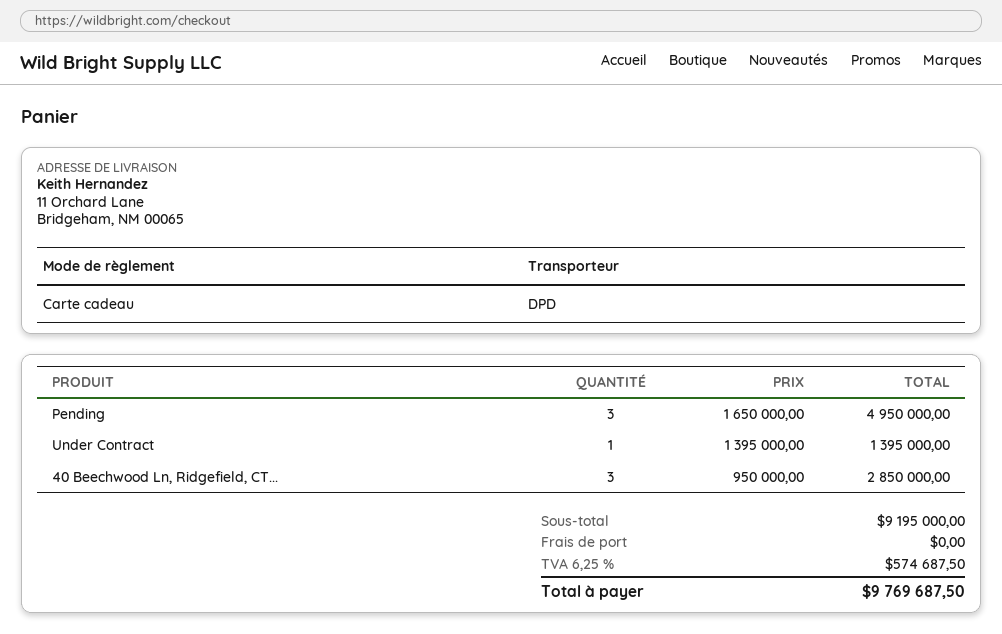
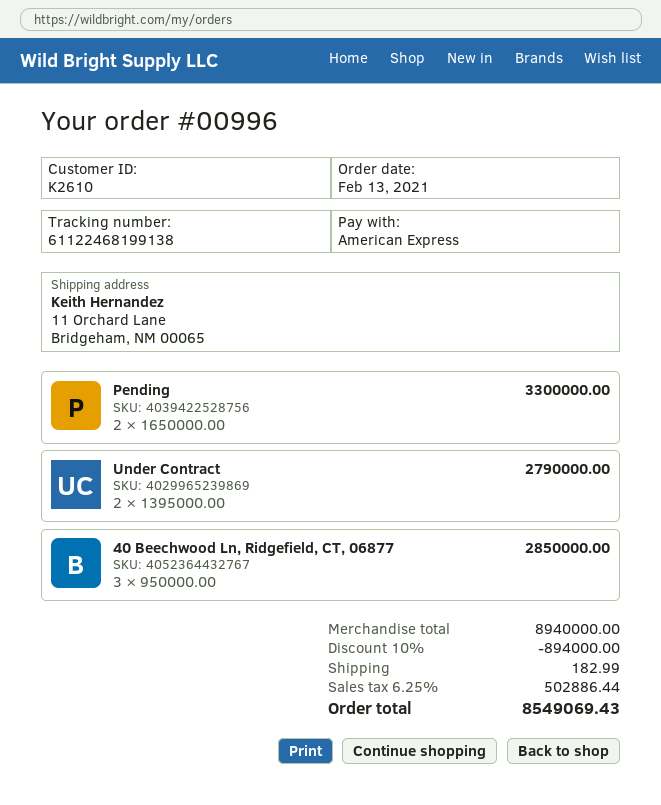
payment method: gift card -> American Express
Pending: 3 x 1650000.00 = 4950000.00 -> 2 x 1650000.00 = 3300000.00
Under Contract: 1 x 1395000.00 = 1395000.00 -> 2 x 1395000.00 = 2790000.00
subtotal: 9195000.00 -> 8940000.00
discount: none -> 10% = 894000.00
shipping: 0.00 -> 182.99
tax: 6.25% = 574687.50 -> 6.25% = 502886.44
total: 9769687.50 -> 8549069.43

